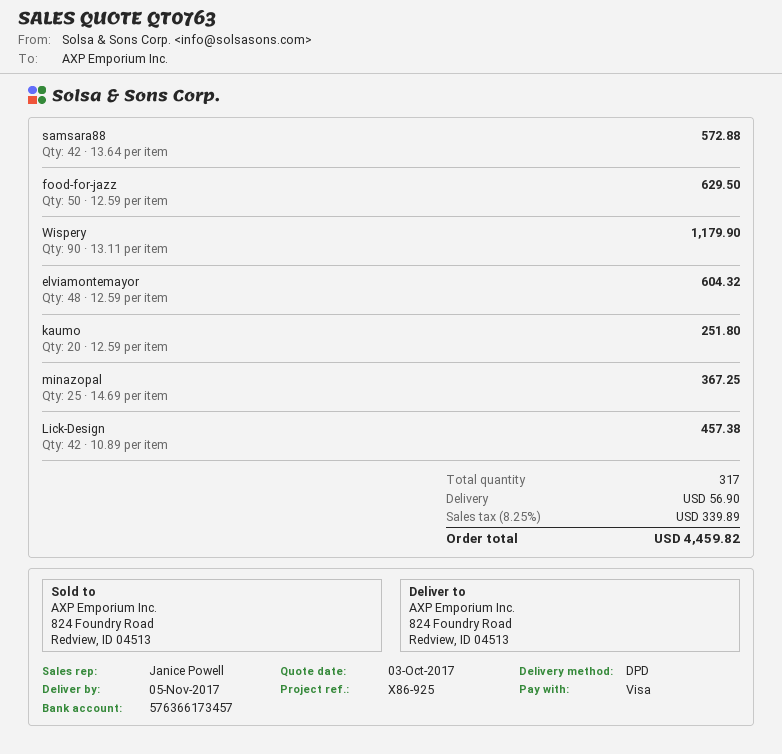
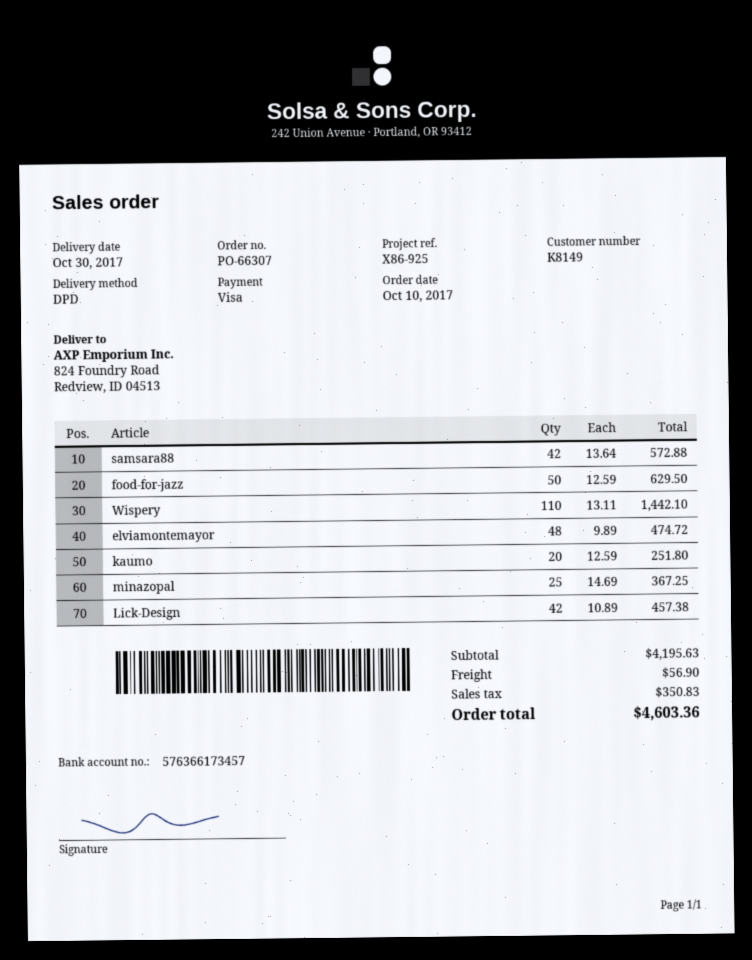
delivery date: 2017-11-05 -> 2017-10-30
Wispery: 90 x 13.11 = 1179.90 -> 110 x 13.11 = 1442.10
elviamontemayor: 48 x 12.59 = 604.32 -> 48 x 9.89 = 474.72
tax: 339.89 -> 350.83
total: 4459.82 -> 4603.36

